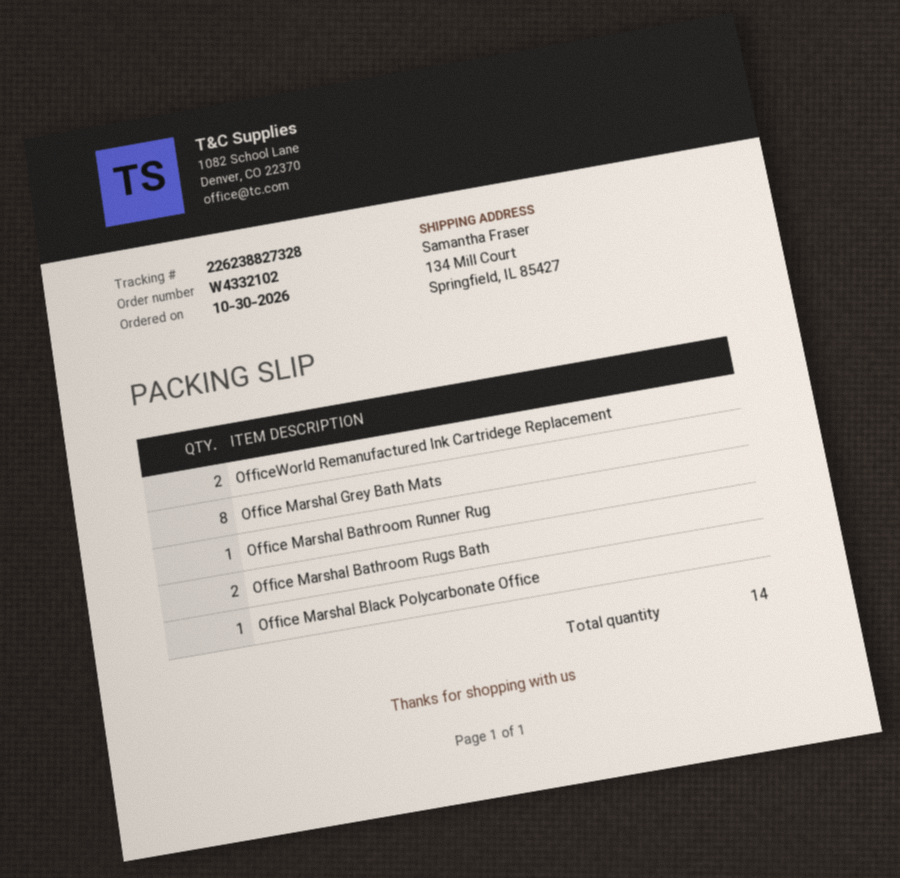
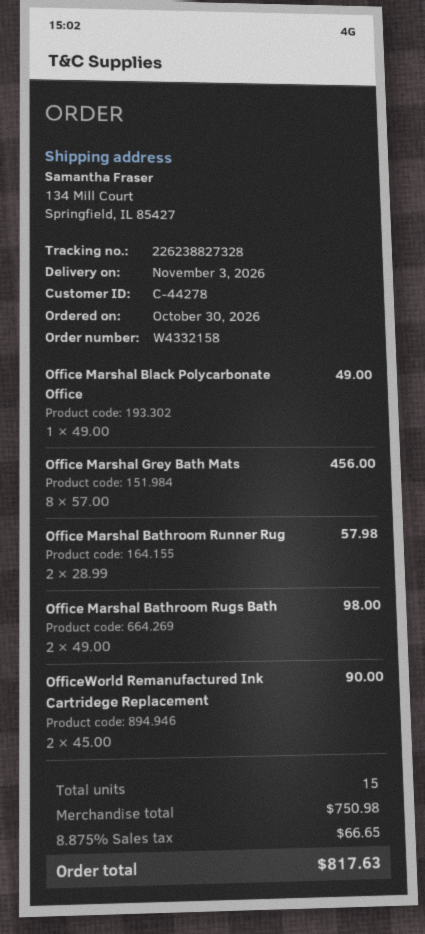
order number: W4332102 -> W4332158
Office Marshal Bathroom Runner Rug: 1 -> 2
total quantity: 14 -> 15

